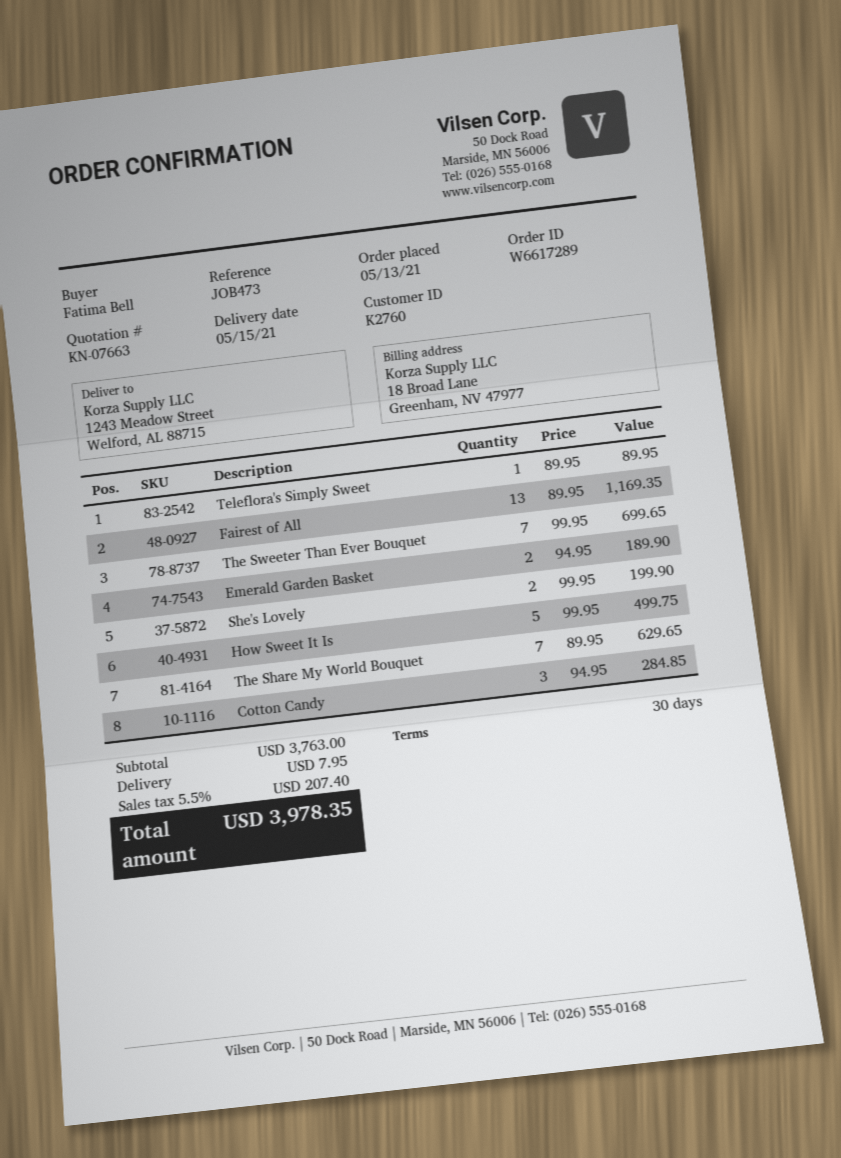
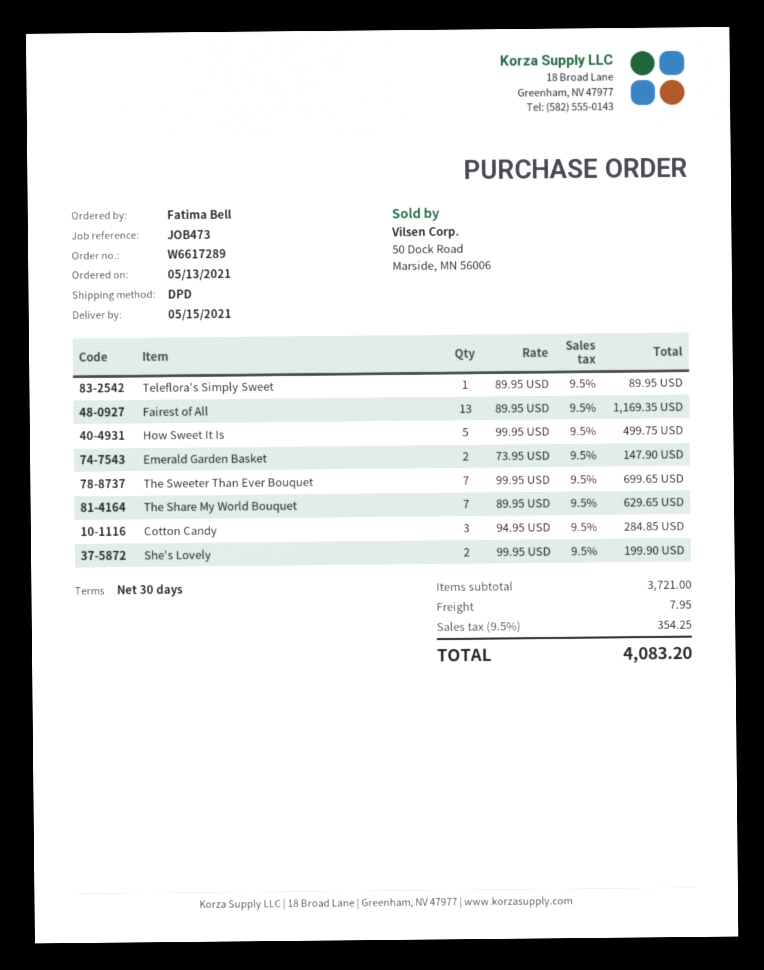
Emerald Garden Basket: 2 x 94.95 = 189.90 -> 2 x 73.95 = 147.90
subtotal: 3763.00 -> 3721.00
tax: 5.5% = 207.40 -> 9.5% = 354.25
total: 3978.35 -> 4083.20

